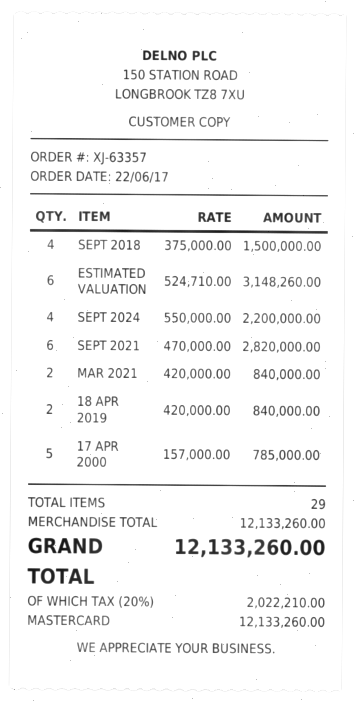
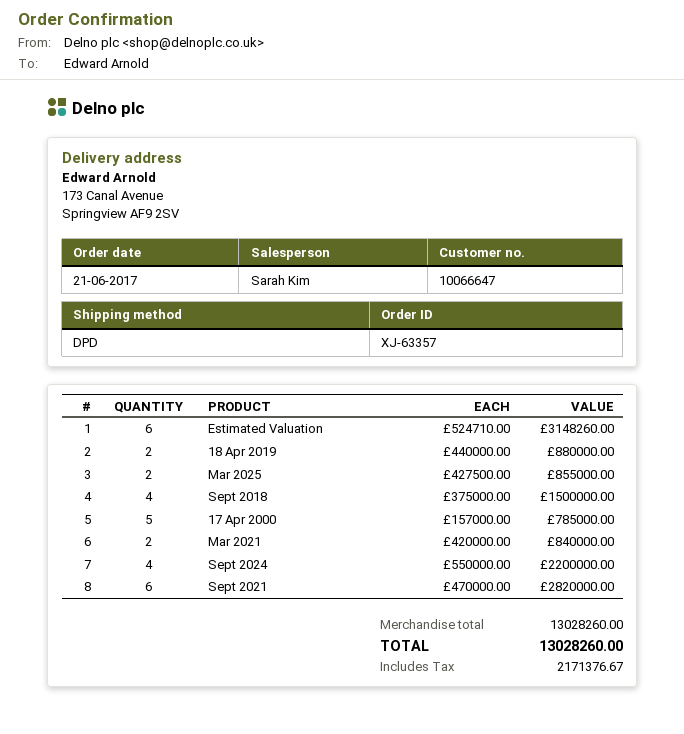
order date: 2017-06-22 -> 2017-06-21
18 APR 2019: 2 x 420000.00 = 840000.00 -> 2 x 440000.00 = 880000.00
Mar 2025: none -> 2 x 427500.00 = 855000.00
subtotal: 12133260.00 -> 13028260.00
tax: 2022210.00 -> 2171376.67
total: 12133260.00 -> 13028260.00

